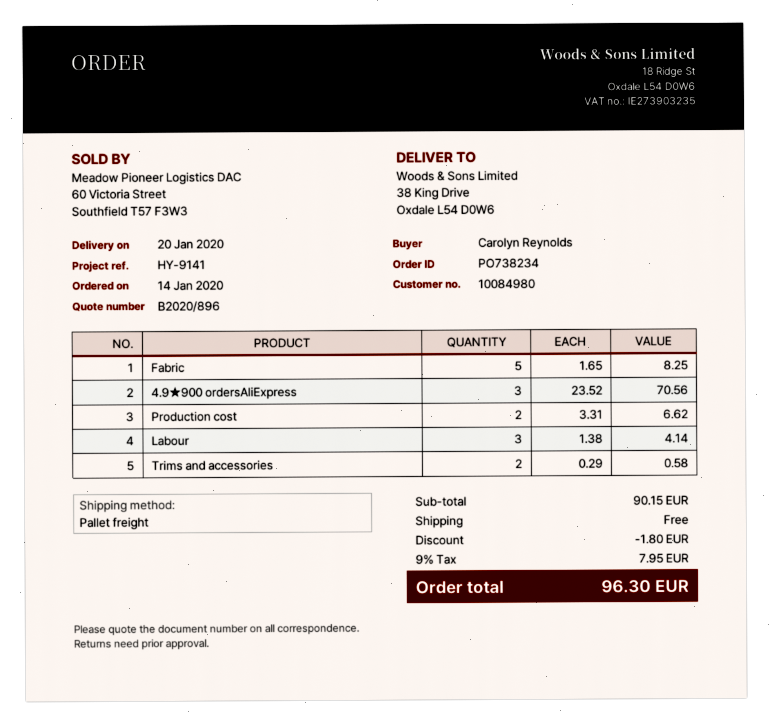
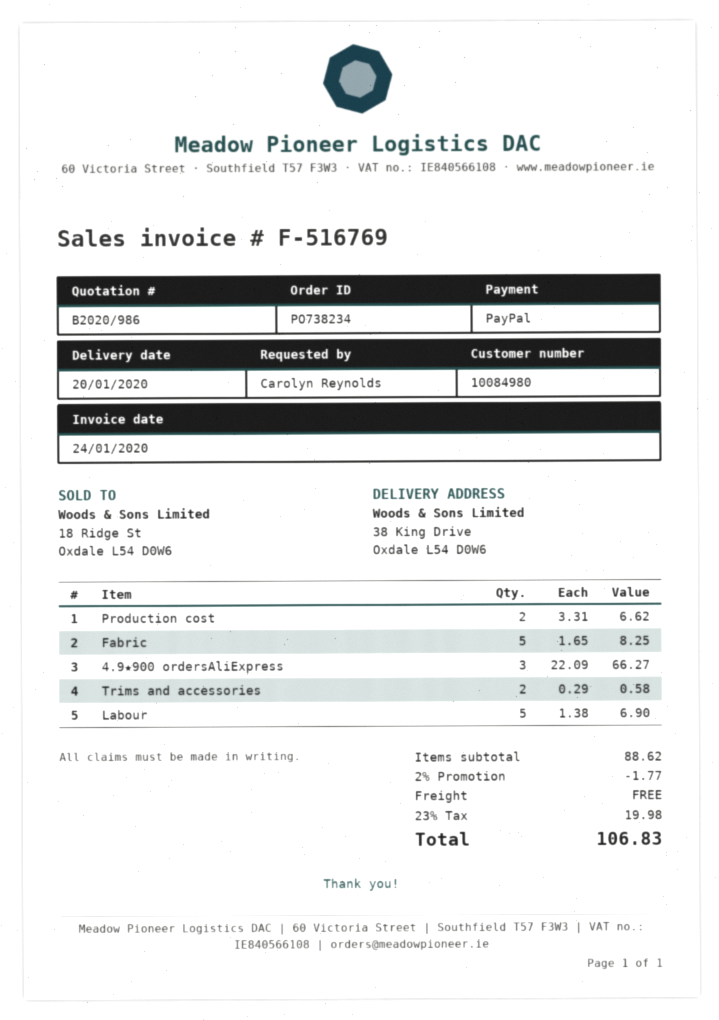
quote number: B2020/896 -> B2020/986
4.9★900 ordersAliExpress: 3 x 23.52 = 70.56 -> 3 x 22.09 = 66.27
Labour: 3 x 1.38 = 4.14 -> 5 x 1.38 = 6.90
subtotal: 90.15 -> 88.62
discount: 1.80 -> 1.77
tax: 9% = 7.95 -> 23% = 19.98
total: 96.30 -> 106.83

